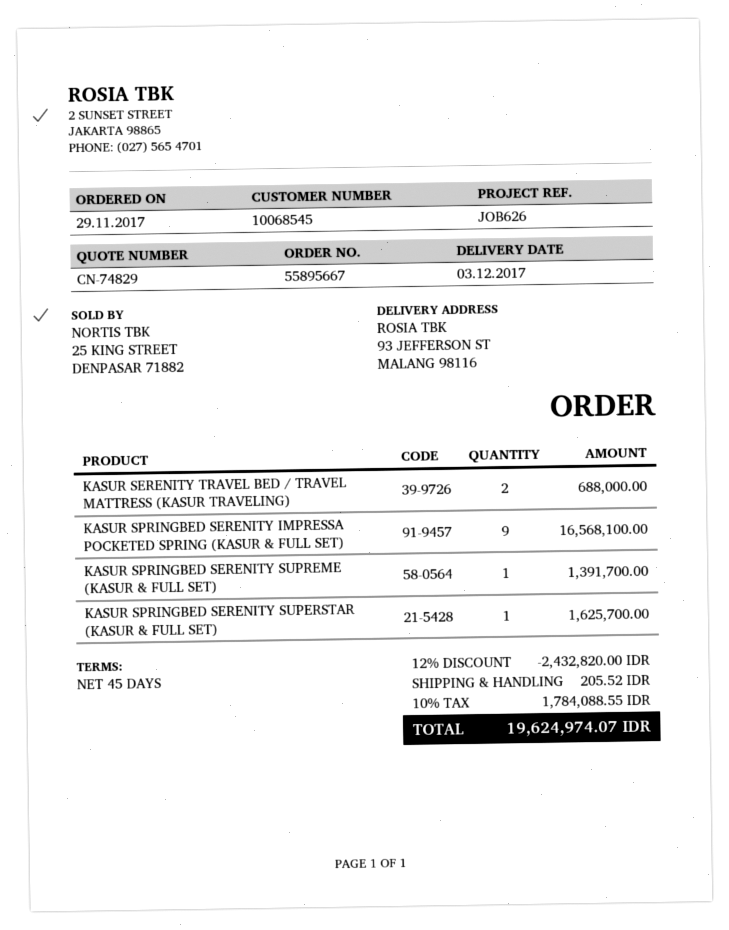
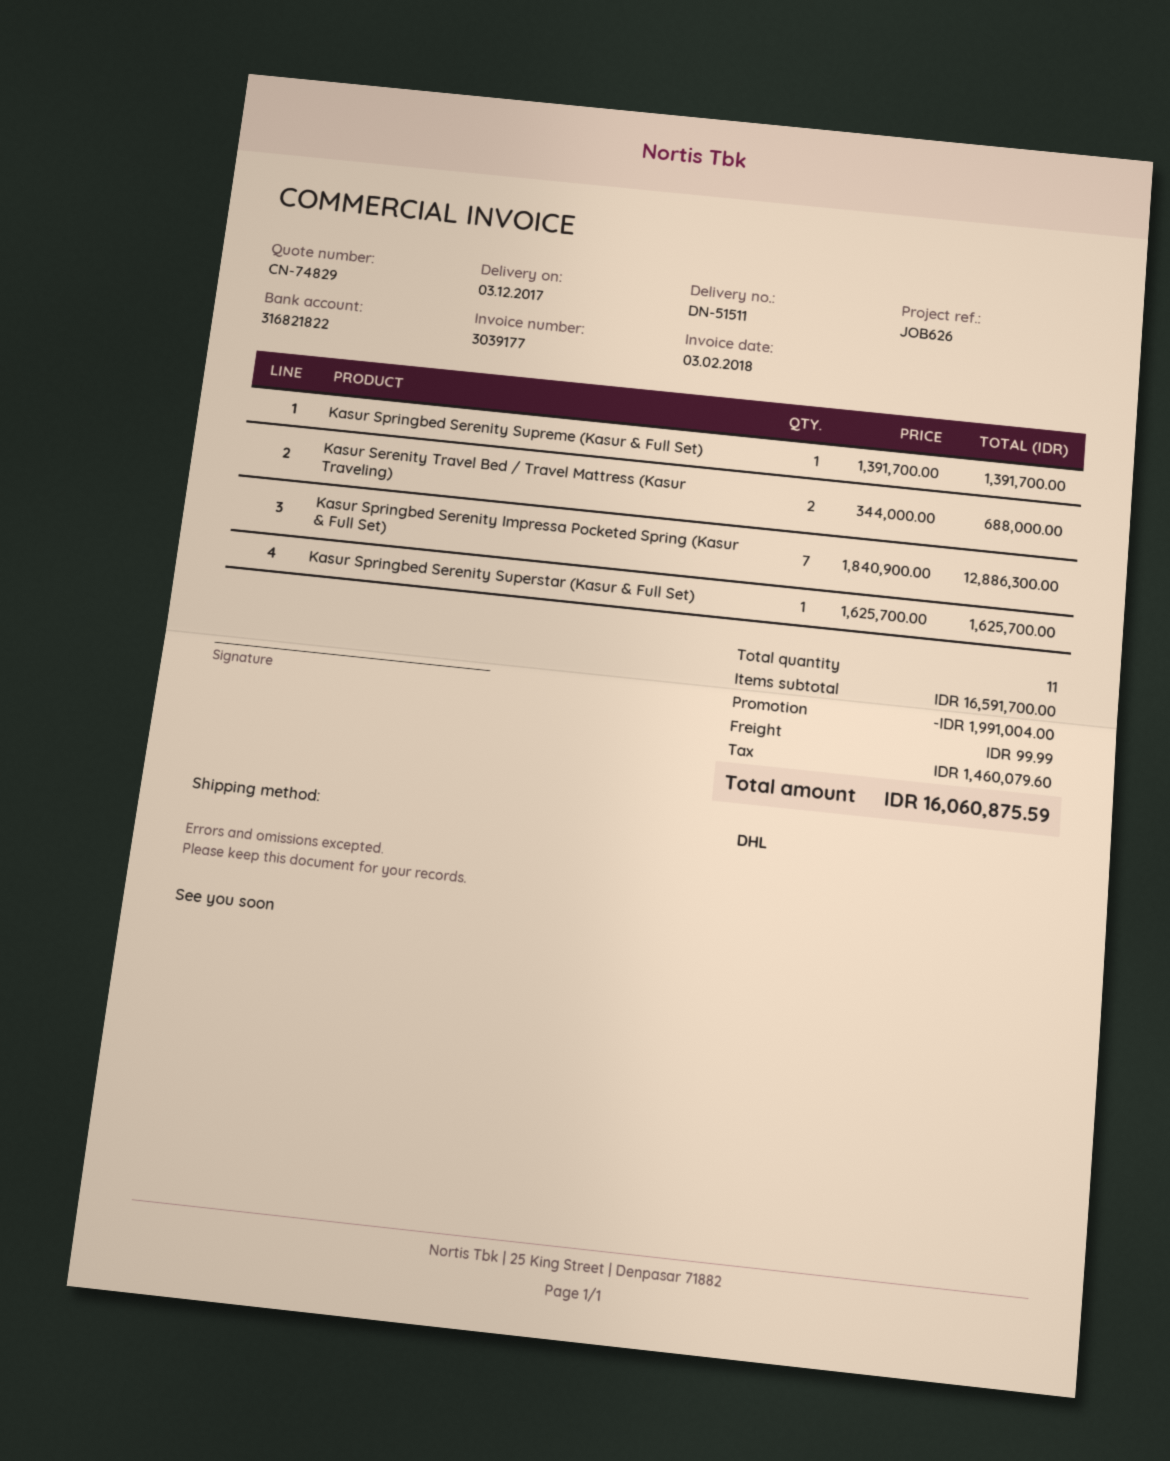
KASUR SPRINGBED SERENITY IMPRESSA POCKETED SPRING (KASUR & FULL SET): 9 for 16568100.00 -> 7 for 12886300.00
discount: 2432820.00 -> 1991004.00
shipping: 205.52 -> 99.99
tax: 1784088.55 -> 1460079.60
total: 19624974.07 -> 16060875.59

